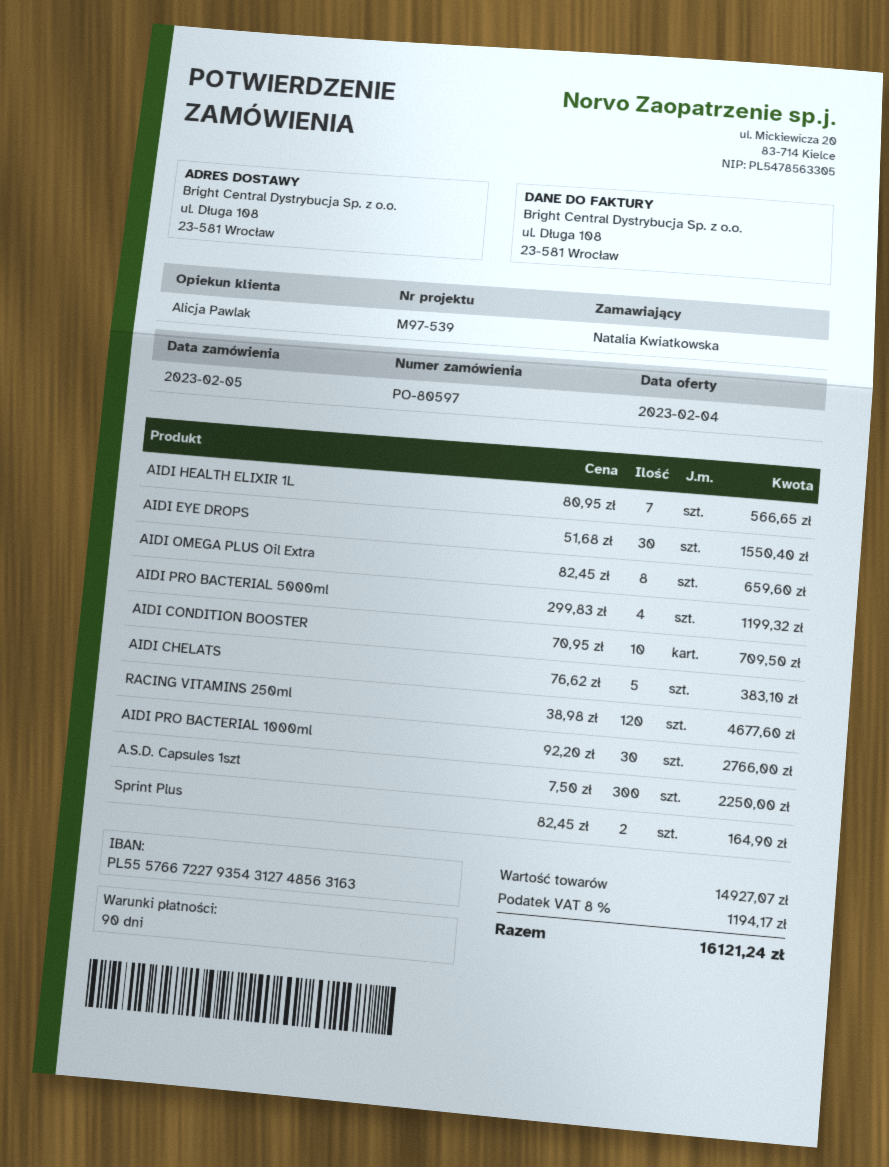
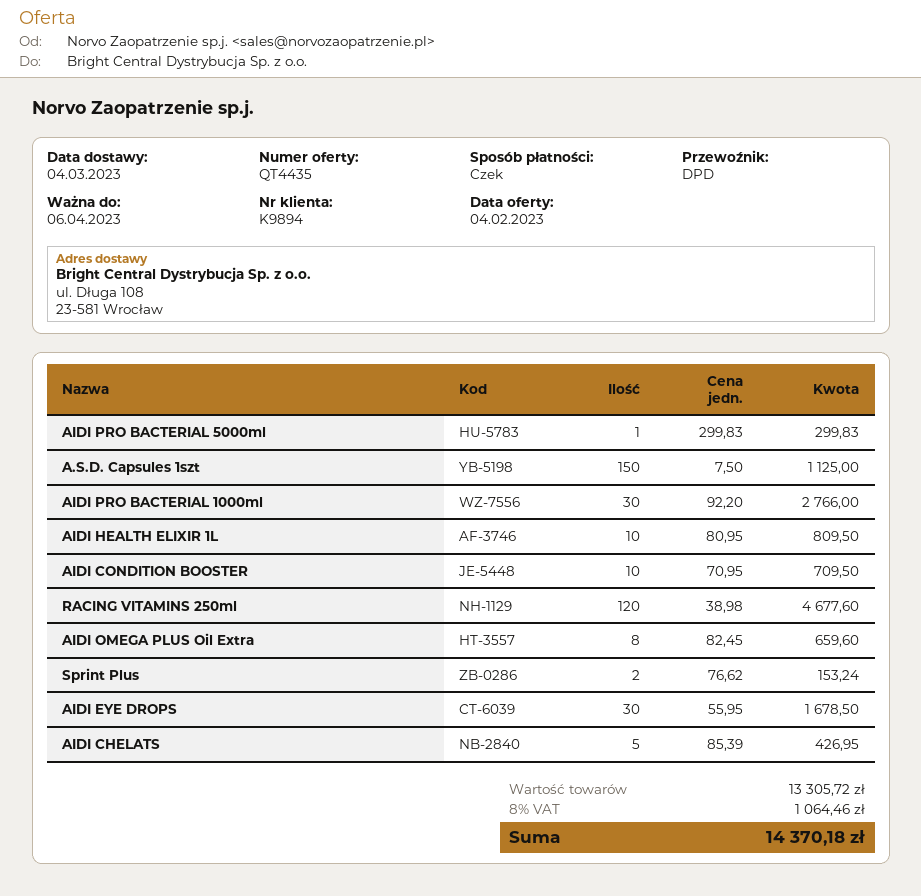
AIDI HEALTH ELIXIR 1L: 7 x 80.95 = 566.65 -> 10 x 80.95 = 809.50
AIDI EYE DROPS: 30 x 51.68 = 1550.40 -> 30 x 55.95 = 1678.50
AIDI PRO BACTERIAL 5000ml: 4 x 299.83 = 1199.32 -> 1 x 299.83 = 299.83
AIDI CHELATS: 5 x 76.62 = 383.10 -> 5 x 85.39 = 426.95
A.S.D. Capsules 1szt: 300 x 7.50 = 2250.00 -> 150 x 7.50 = 1125.00
Sprint Plus: 2 x 82.45 = 164.90 -> 2 x 76.62 = 153.24
subtotal: 14927.07 -> 13305.72
tax: 8% = 1194.17 -> 8% = 1064.46
total: 16121.24 -> 14370.18

